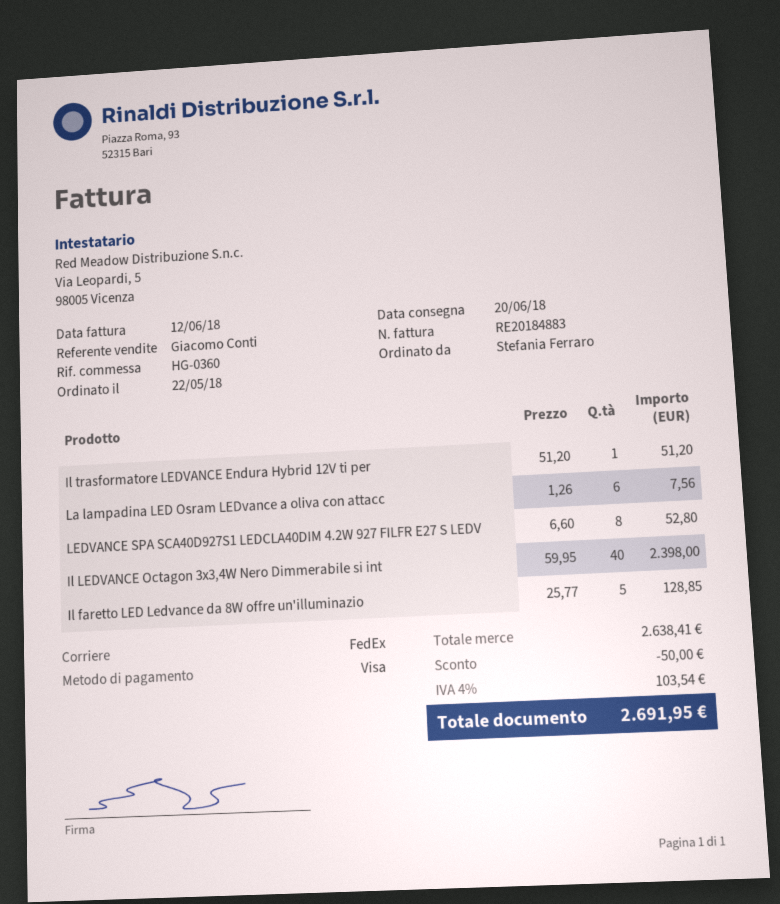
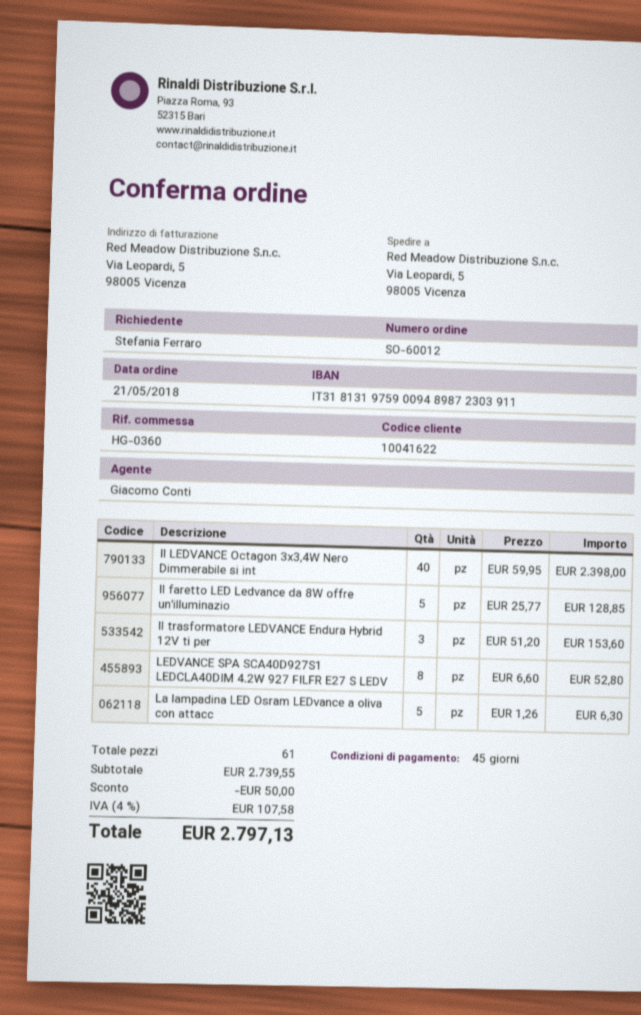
order date: 2018-05-22 -> 2018-05-21
Il trasformatore LEDVANCE Endura Hybrid 12V ti per: 1 x 51.20 = 51.20 -> 3 x 51.20 = 153.60
La lampadina LED Osram LEDvance a oliva con attacc: 6 x 1.26 = 7.56 -> 5 x 1.26 = 6.30
subtotal: 2638.41 -> 2739.55
tax: 4% = 103.54 -> 4% = 107.58
total: 2691.95 -> 2797.13

